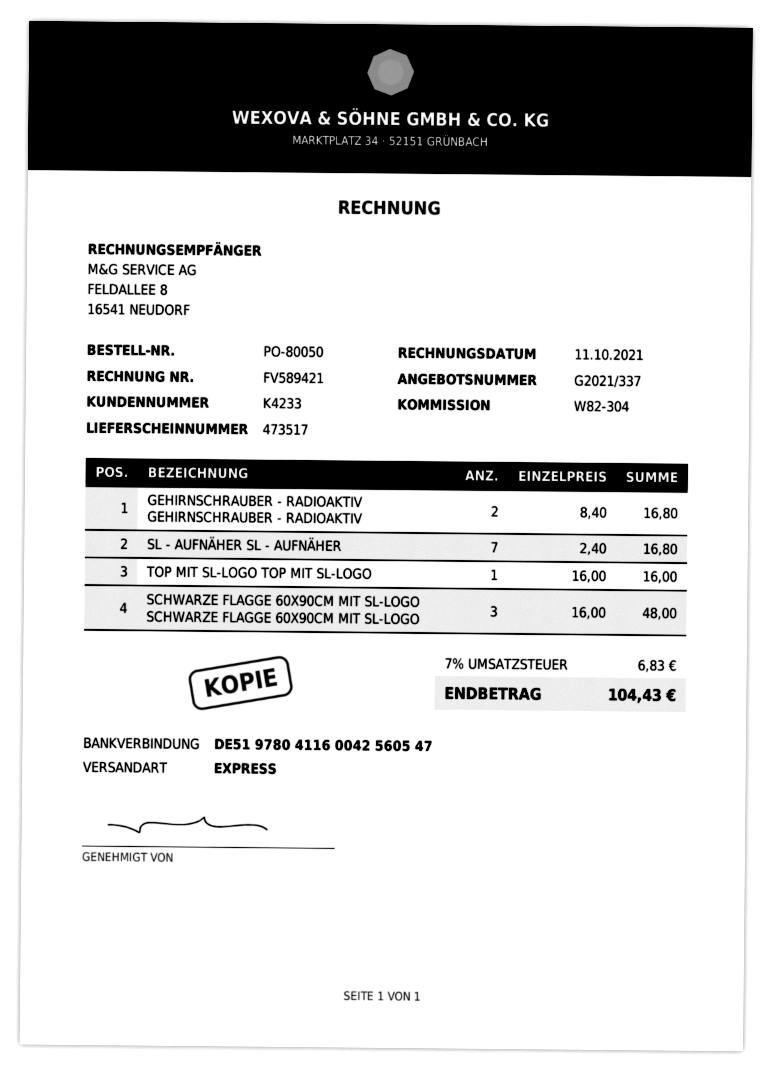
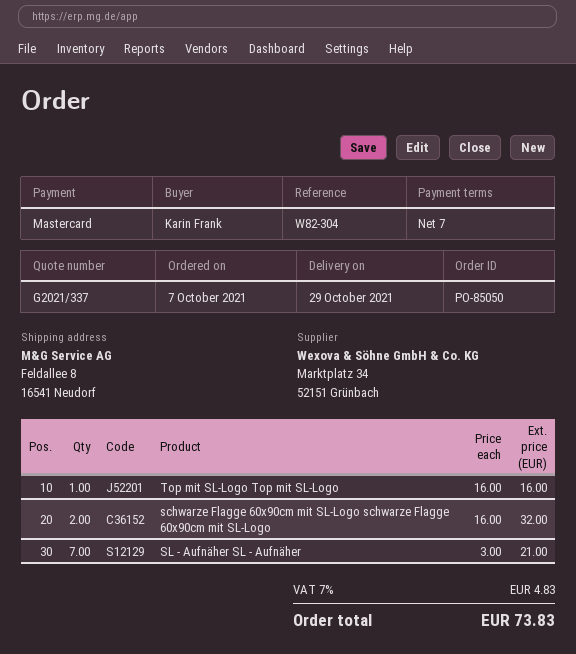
order number: PO-80050 -> PO-85050
GEHIRNSCHRAUBER - RADIOAKTIV GEHIRNSCHRAUBER - RADIOAKTIV: 2 x 8.40 = 16.80 -> none
SL - AUFNÄHER SL - AUFNÄHER: 7 x 2.40 = 16.80 -> 7 x 3.00 = 21.00
SCHWARZE FLAGGE 60X90CM MIT SL-LOGO SCHWARZE FLAGGE 60X90CM MIT SL-LOGO: 3 x 16.00 = 48.00 -> 2 x 16.00 = 32.00
tax: 7% = 6.83 -> 7% = 4.83
total: 104.43 -> 73.83

